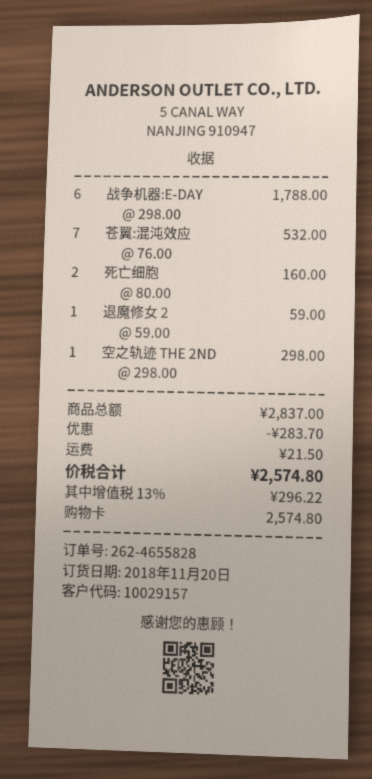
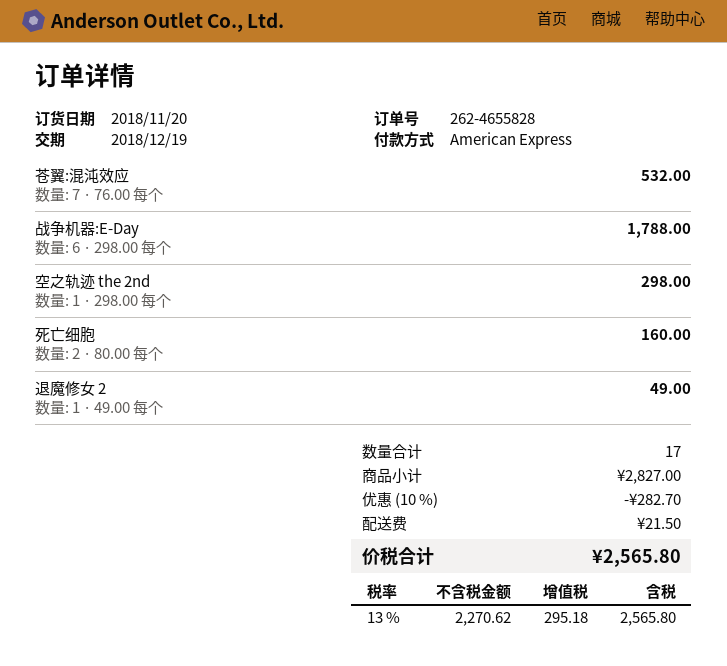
payment method: gift card -> American Express
退魔修女 2: 1 x 59.00 = 59.00 -> 1 x 49.00 = 49.00
subtotal: 2837.00 -> 2827.00
discount: 283.70 -> 282.70
tax: 13% = 296.22 -> 13% = 295.18
total: 2574.80 -> 2565.80

